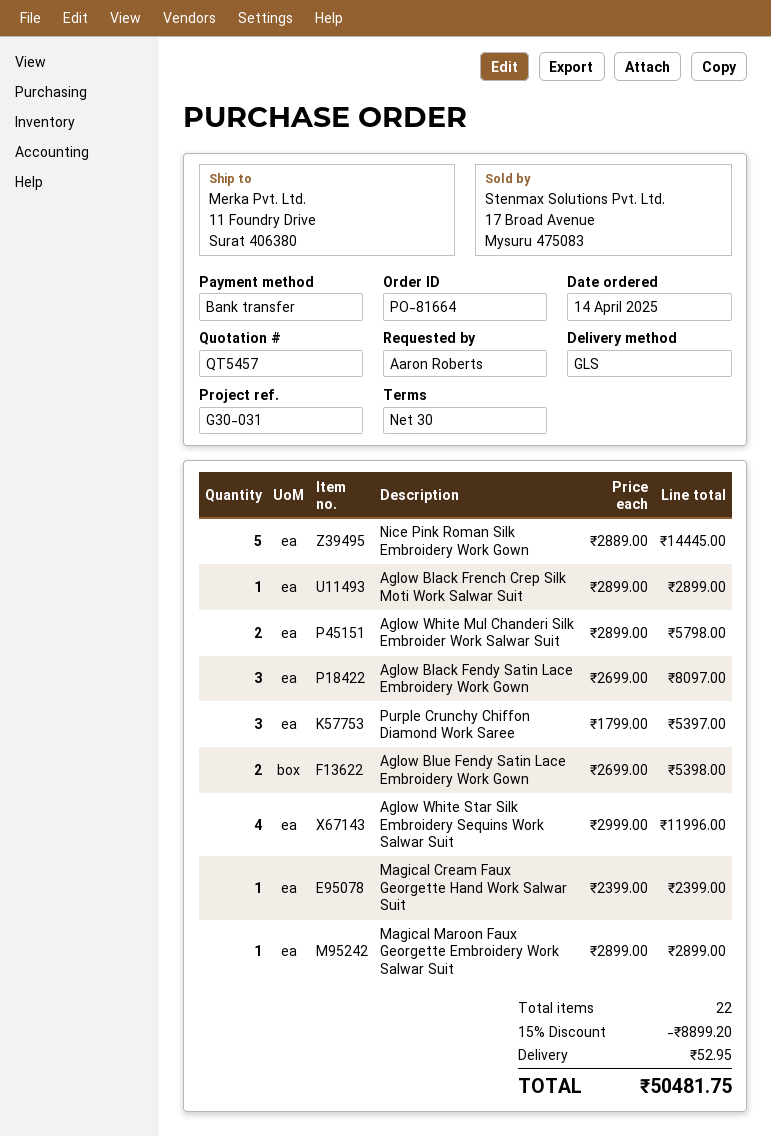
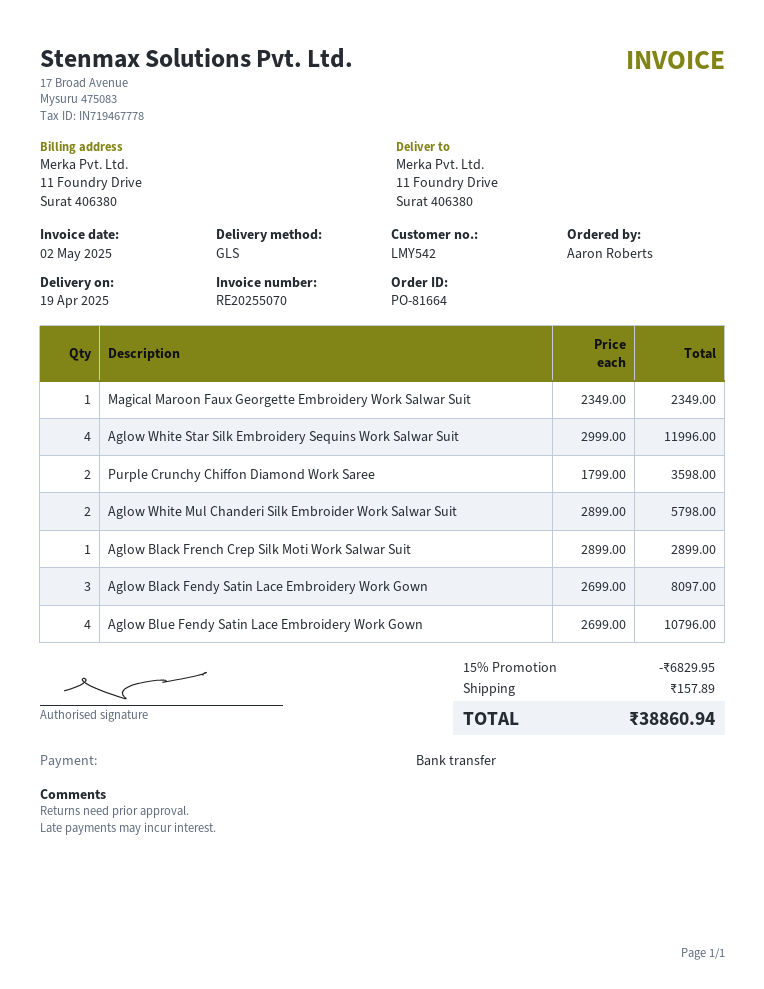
Nice Pink Roman Silk Embroidery Work Gown: 5 x 2889.00 = 14445.00 -> none
Purple Crunchy Chiffon Diamond Work Saree: 3 x 1799.00 = 5397.00 -> 2 x 1799.00 = 3598.00
Aglow Blue Fendy Satin Lace Embroidery Work Gown: 2 x 2699.00 = 5398.00 -> 4 x 2699.00 = 10796.00
Magical Cream Faux Georgette Hand Work Salwar Suit: 1 x 2399.00 = 2399.00 -> none
Magical Maroon Faux Georgette Embroidery Work Salwar Suit: 1 x 2899.00 = 2899.00 -> 1 x 2349.00 = 2349.00
discount: 15% = 8899.20 -> 15% = 6829.95
shipping: 52.95 -> 157.89
total: 50481.75 -> 38860.94

